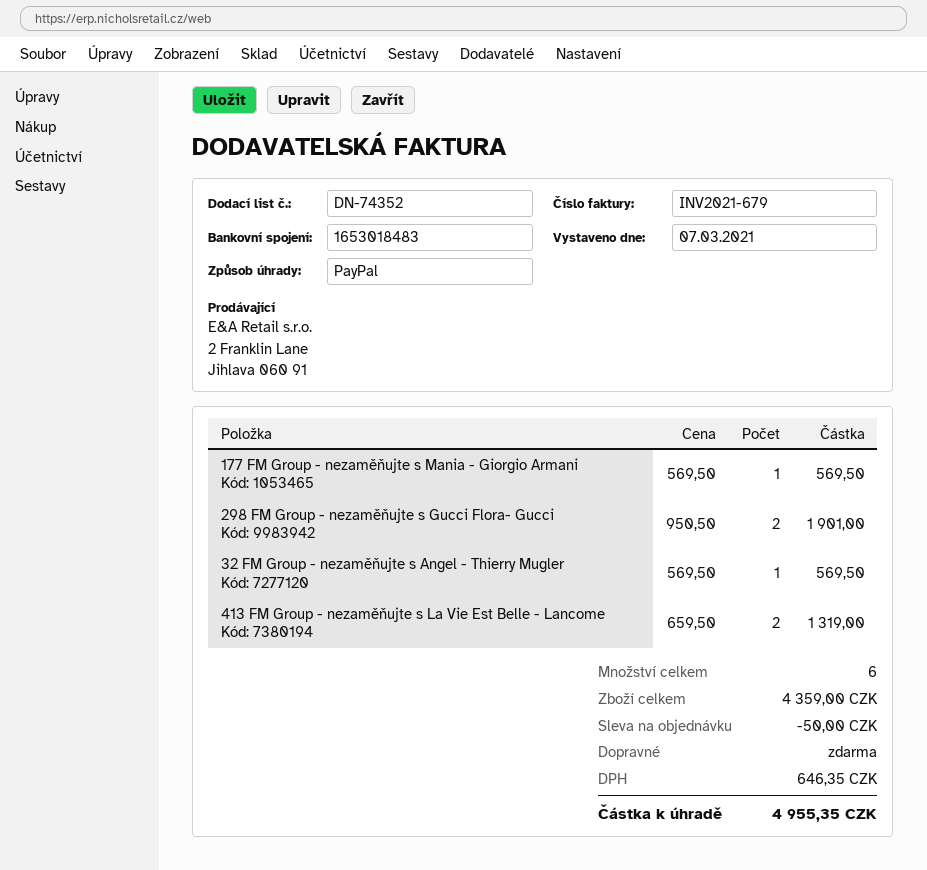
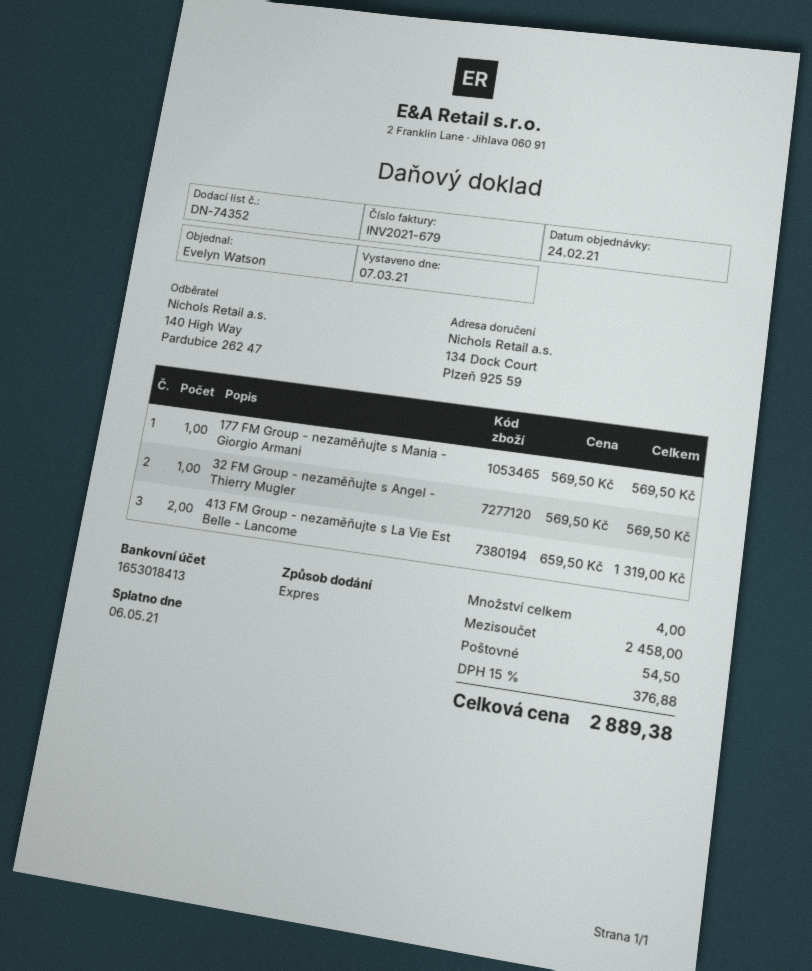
bank account: 1653018483 -> 1653018413
298 FM Group - nezaměňujte s Gucci Flora- Gucci: 2 x 950.50 = 1901.00 -> none
total quantity: 6 -> 4
subtotal: 4359.00 -> 2458.00
discount: 50.00 -> none
shipping: 0.00 -> 54.50
tax: 646.35 -> 376.88
total: 4955.35 -> 2889.38

